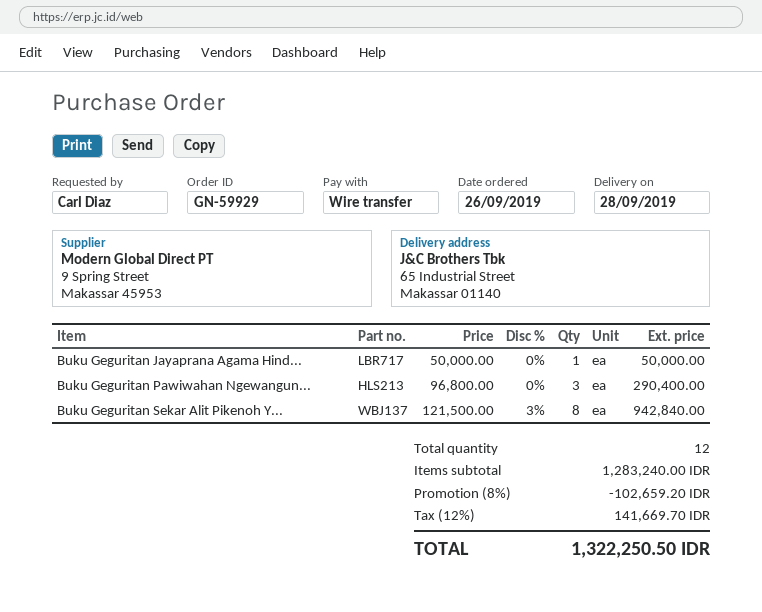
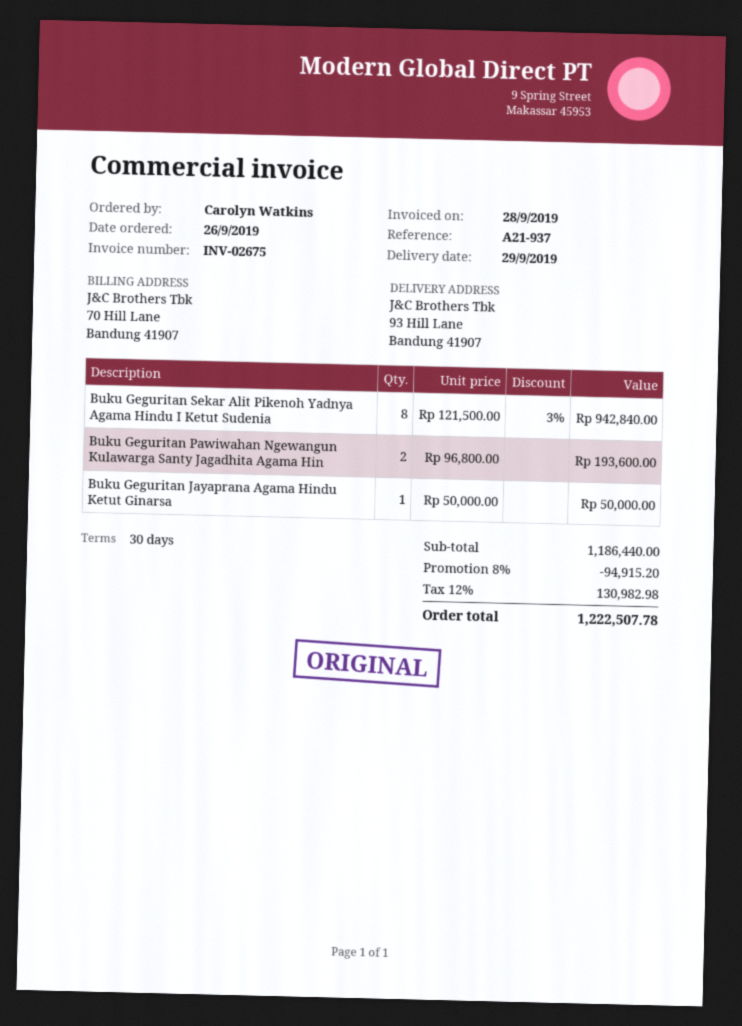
delivery date: 2019-09-28 -> 2019-09-29
ordered by: Carl Diaz -> Carolyn Watkins
ship to: 65 Industrial Street, Makassar 01140 -> 93 Hill Lane, Bandung 41907
Buku Geguritan Pawiwahan Ngewangun...: 3 x 96800.00 = 290400.00 -> 2 x 96800.00 = 193600.00
subtotal: 1283240.00 -> 1186440.00
discount: 8% = 102659.20 -> 8% = 94915.20
tax: 12% = 141669.70 -> 12% = 130982.98
total: 1322250.50 -> 1222507.78

